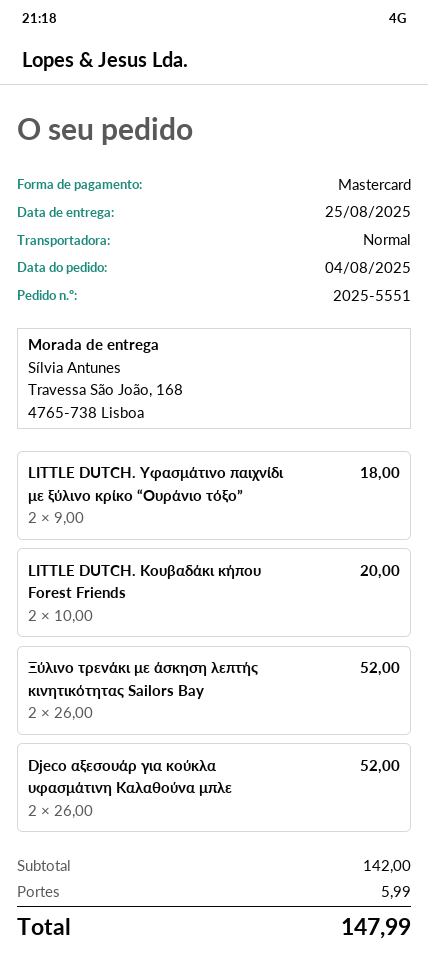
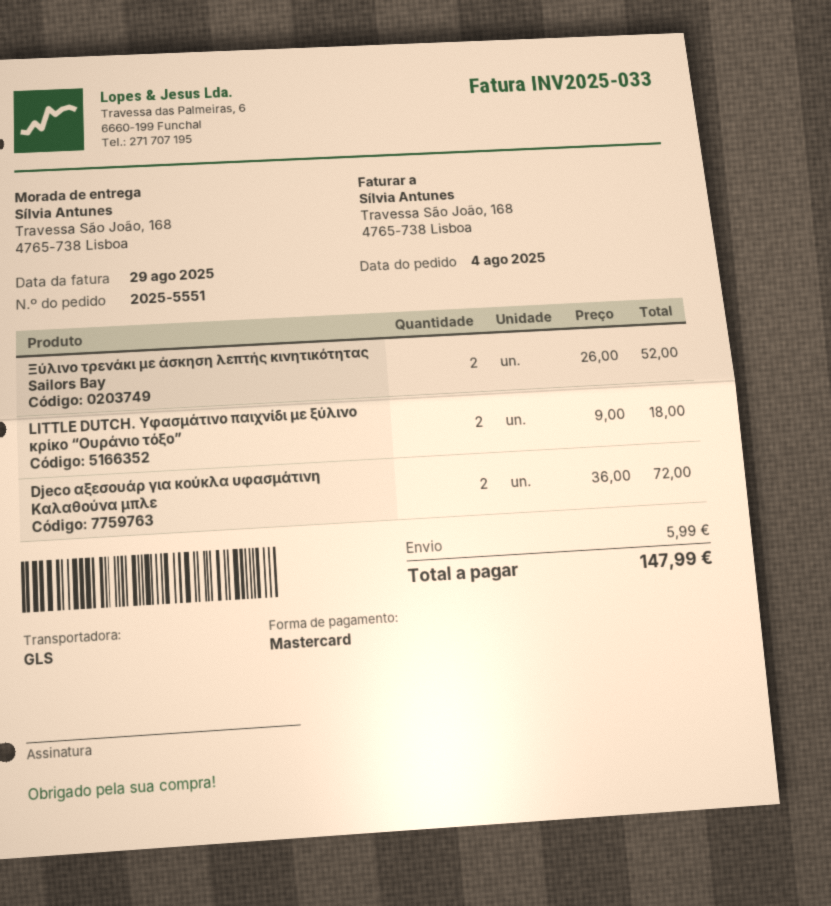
shipping method: standard -> GLS
LITTLE DUTCH. Κουβαδάκι κήπου Forest Friends: 2 x 10.00 = 20.00 -> none
Djeco αξεσουάρ για κούκλα υφασμάτινη Καλαθούνα μπλε: 2 x 26.00 = 52.00 -> 2 x 36.00 = 72.00

